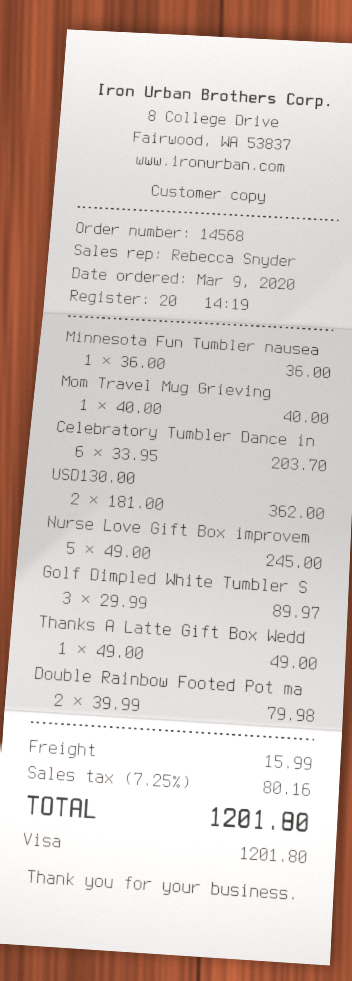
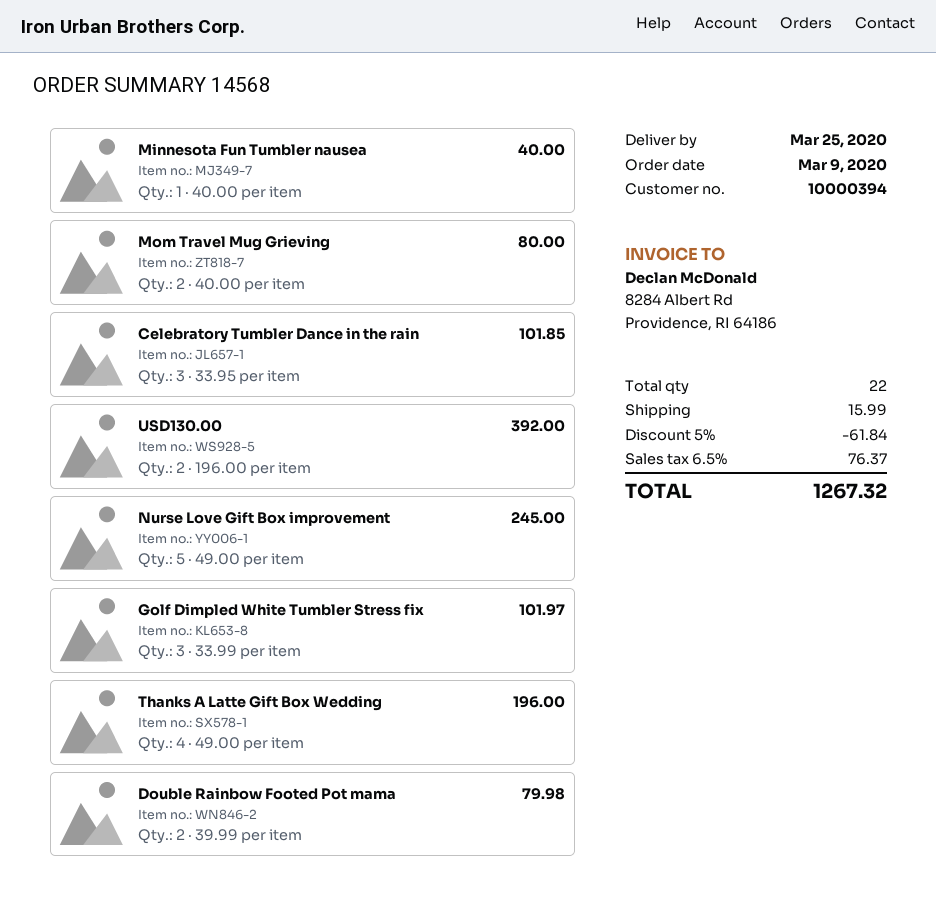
Minnesota Fun Tumbler nausea: 1 x 36.00 = 36.00 -> 1 x 40.00 = 40.00
Mom Travel Mug Grieving: 1 x 40.00 = 40.00 -> 2 x 40.00 = 80.00
Celebratory Tumbler Dance in: 6 x 33.95 = 203.70 -> 3 x 33.95 = 101.85
USD130.00: 2 x 181.00 = 362.00 -> 2 x 196.00 = 392.00
Golf Dimpled White Tumbler S: 3 x 29.99 = 89.97 -> 3 x 33.99 = 101.97
Thanks A Latte Gift Box Wedd: 1 x 49.00 = 49.00 -> 4 x 49.00 = 196.00
discount: none -> 5% = 61.84
tax: 7.25% = 80.16 -> 6.5% = 76.37
total: 1201.80 -> 1267.32

